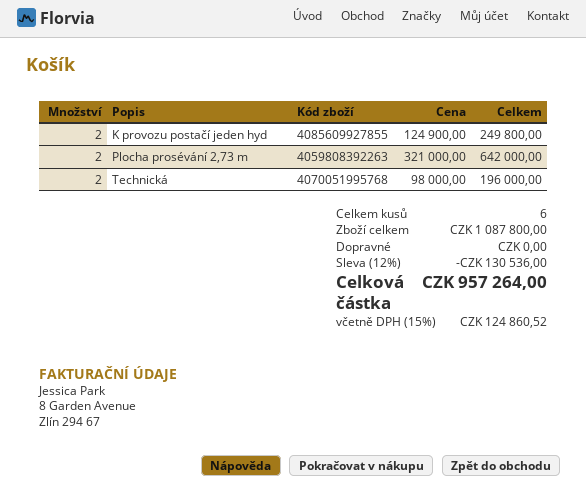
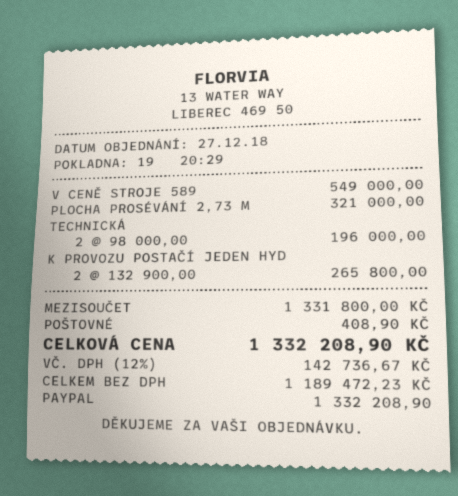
K provozu postačí jeden hyd: 2 x 124900.00 = 249800.00 -> 2 x 132900.00 = 265800.00
Plocha prosévání 2,73 m: 2 x 321000.00 = 642000.00 -> 1 x 321000.00 = 321000.00
V CENĚ STROJE 589: none -> 1 x 549000.00 = 549000.00
subtotal: 1087800.00 -> 1331800.00
discount: 12% = 130536.00 -> none
shipping: 0.00 -> 408.90
tax: 15% = 124860.52 -> 12% = 142736.67
total: 957264.00 -> 1332208.90

